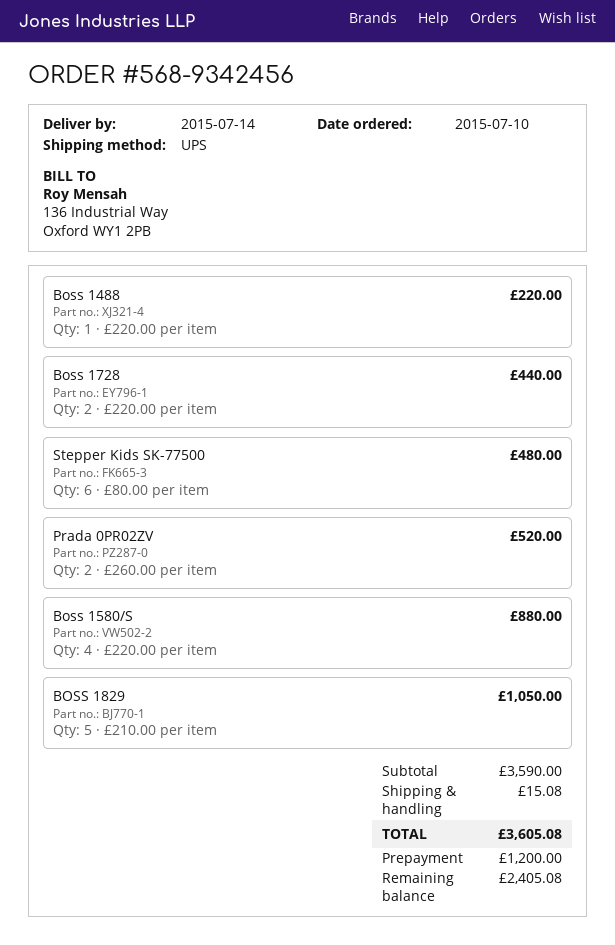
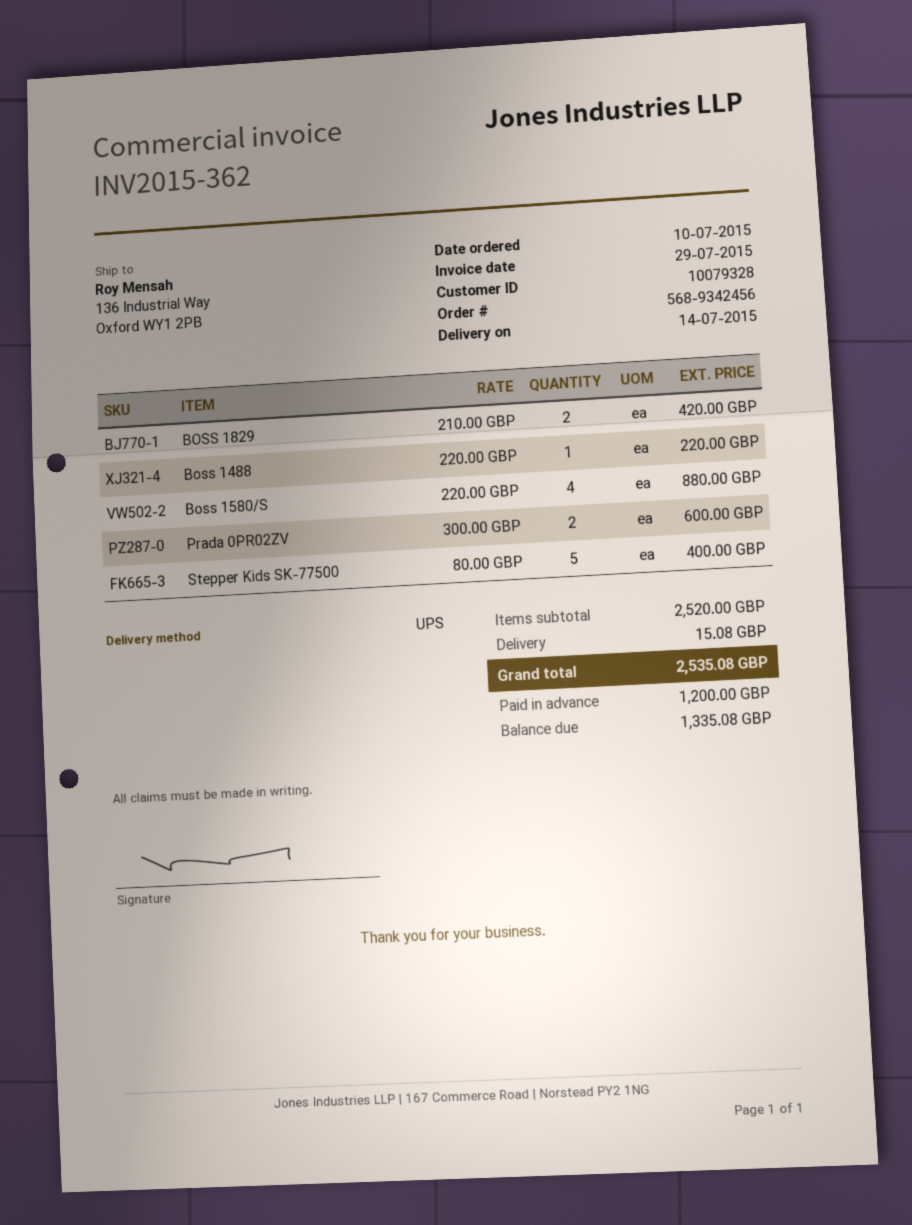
Boss 1728: 2 x 220.00 = 440.00 -> none
Stepper Kids SK-77500: 6 x 80.00 = 480.00 -> 5 x 80.00 = 400.00
Prada 0PR02ZV: 2 x 260.00 = 520.00 -> 2 x 300.00 = 600.00
BOSS 1829: 5 x 210.00 = 1050.00 -> 2 x 210.00 = 420.00
subtotal: 3590.00 -> 2520.00
total: 3605.08 -> 2535.08
balance: 2405.08 -> 1335.08

